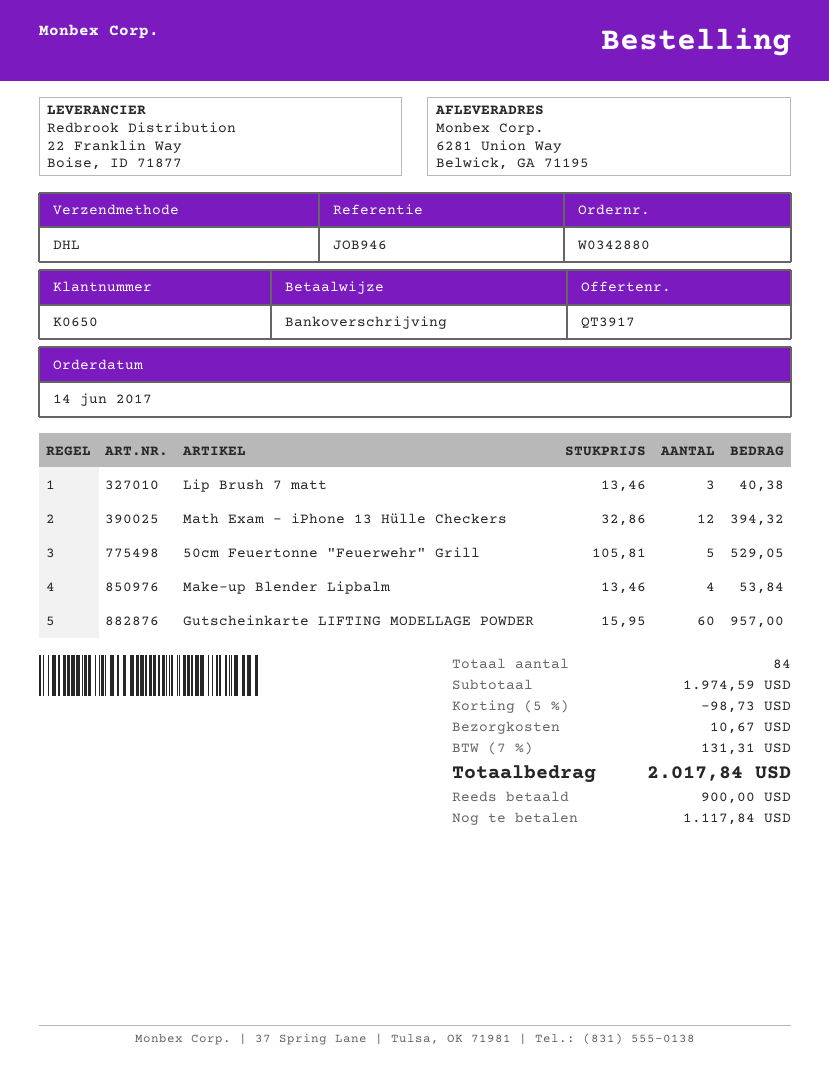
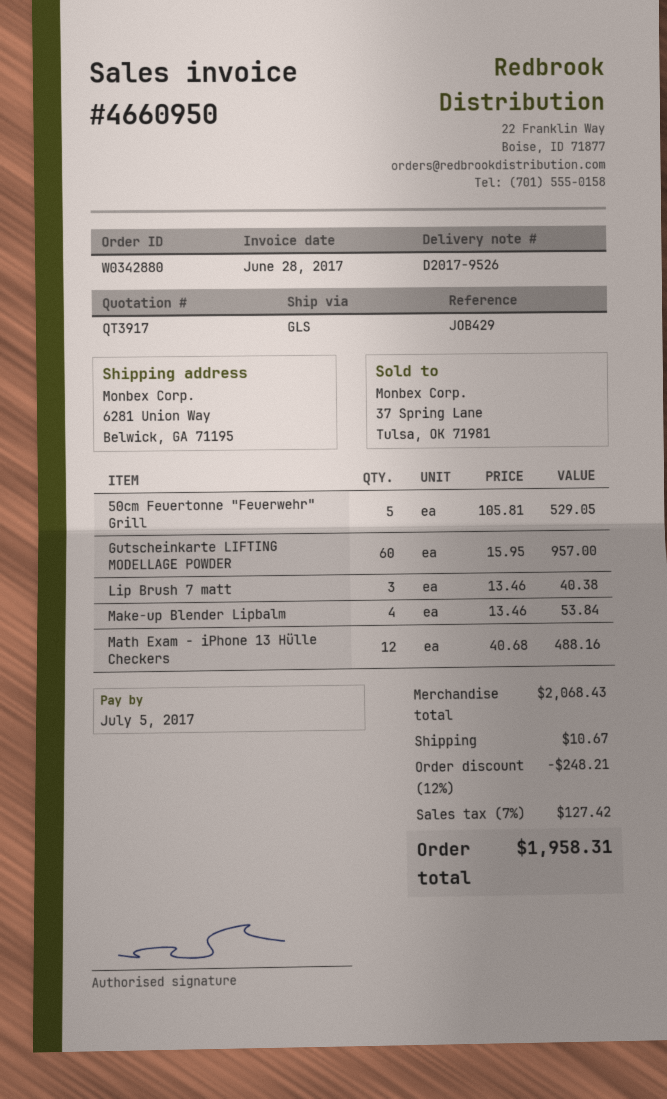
reference: JOB946 -> JOB429
shipping method: DHL -> GLS
Math Exam - iPhone 13 Hülle Checkers: 12 x 32.86 = 394.32 -> 12 x 40.68 = 488.16
subtotal: 1974.59 -> 2068.43
discount: 5% = 98.73 -> 12% = 248.21
tax: 7% = 131.31 -> 7% = 127.42
total: 2017.84 -> 1958.31

